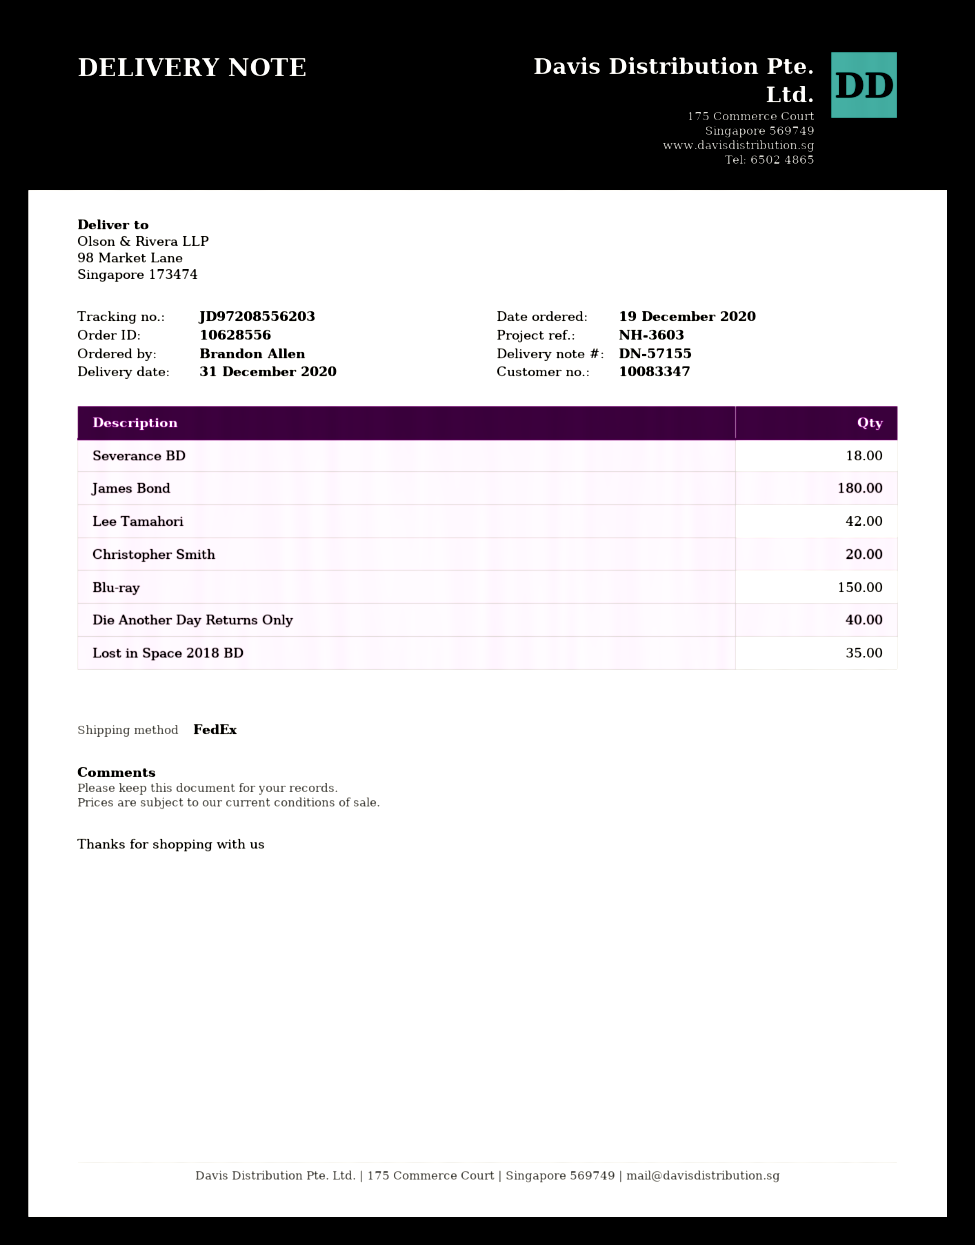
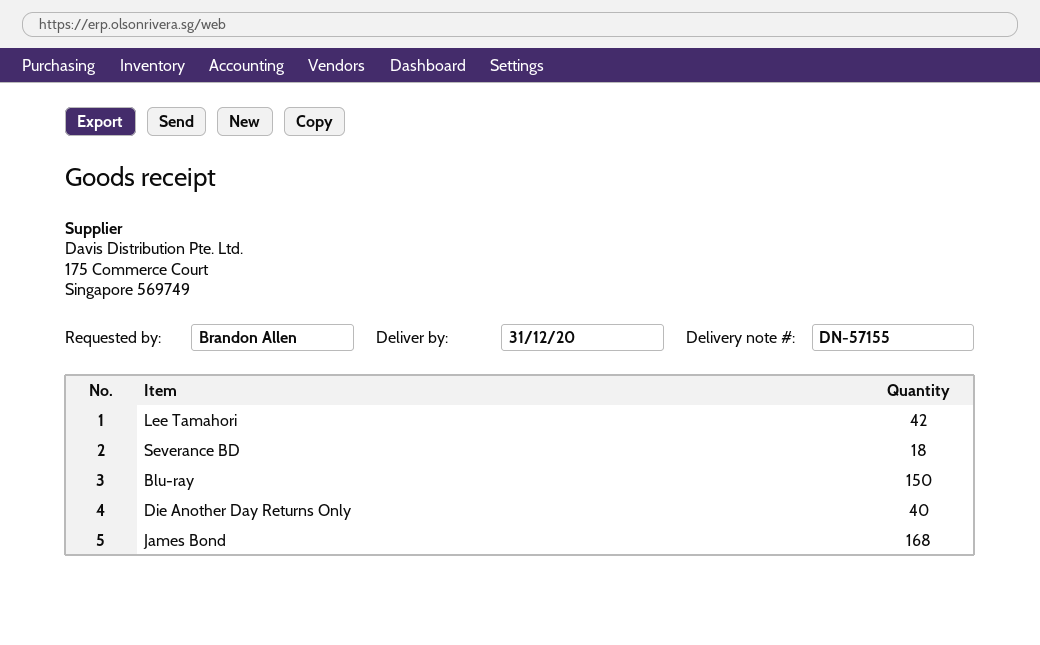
James Bond: 180 -> 168
Christopher Smith: 20 -> none
Lost in Space 2018 BD: 35 -> none

